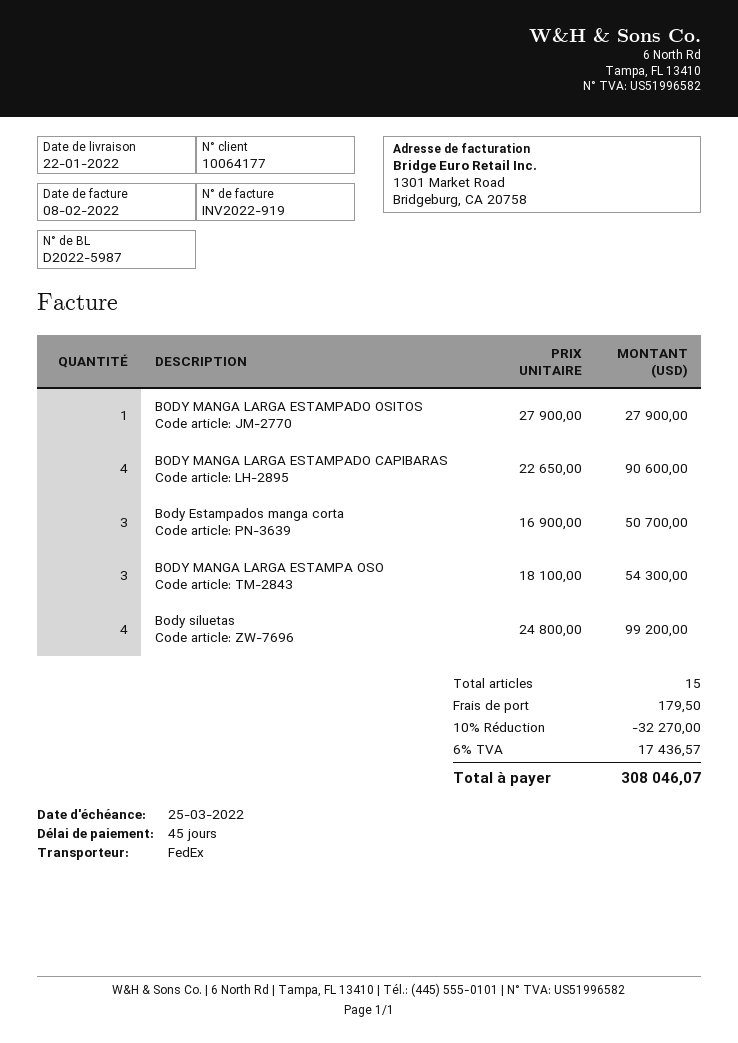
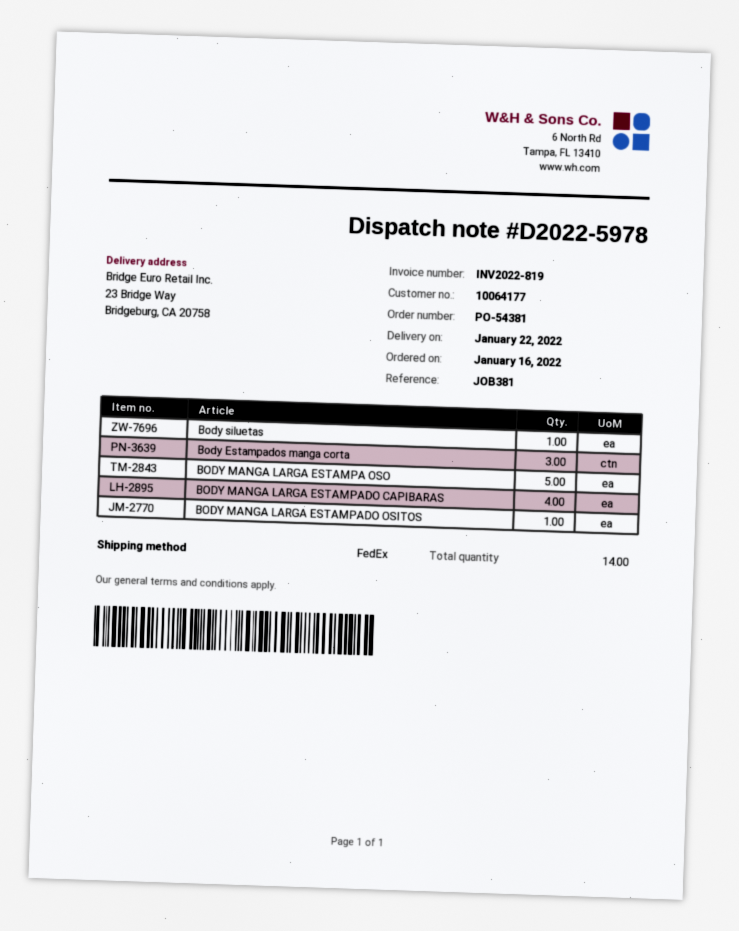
delivery note number: D2022-5987 -> D2022-5978
invoice number: INV2022-919 -> INV2022-819
BODY MANGA LARGA ESTAMPA OSO: 3 -> 5
Body siluetas: 4 -> 1
total quantity: 15 -> 14

